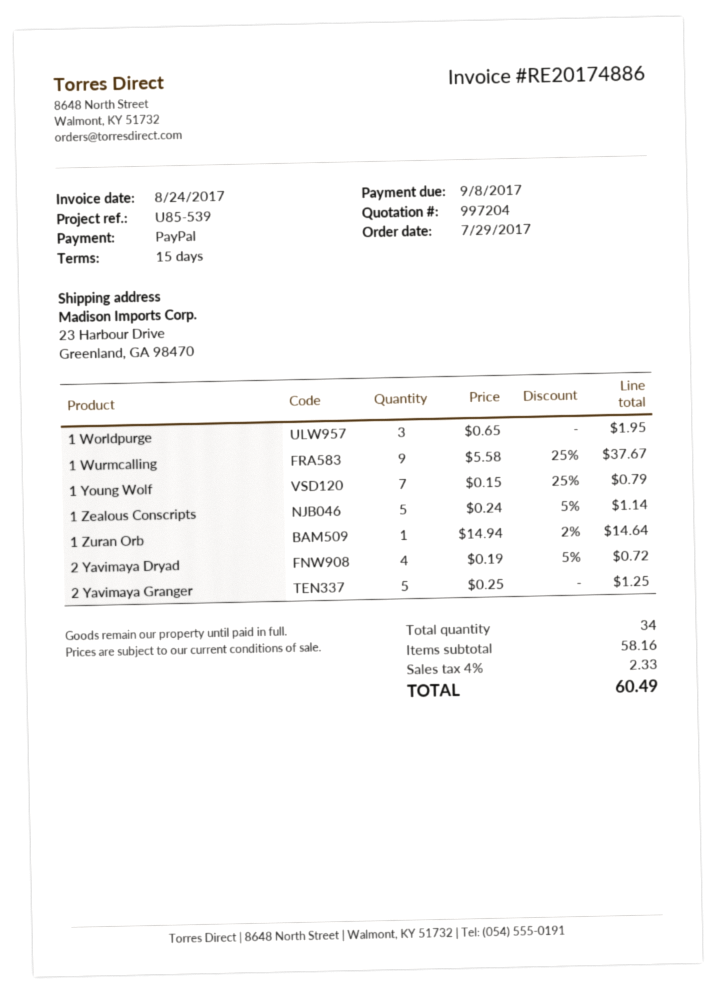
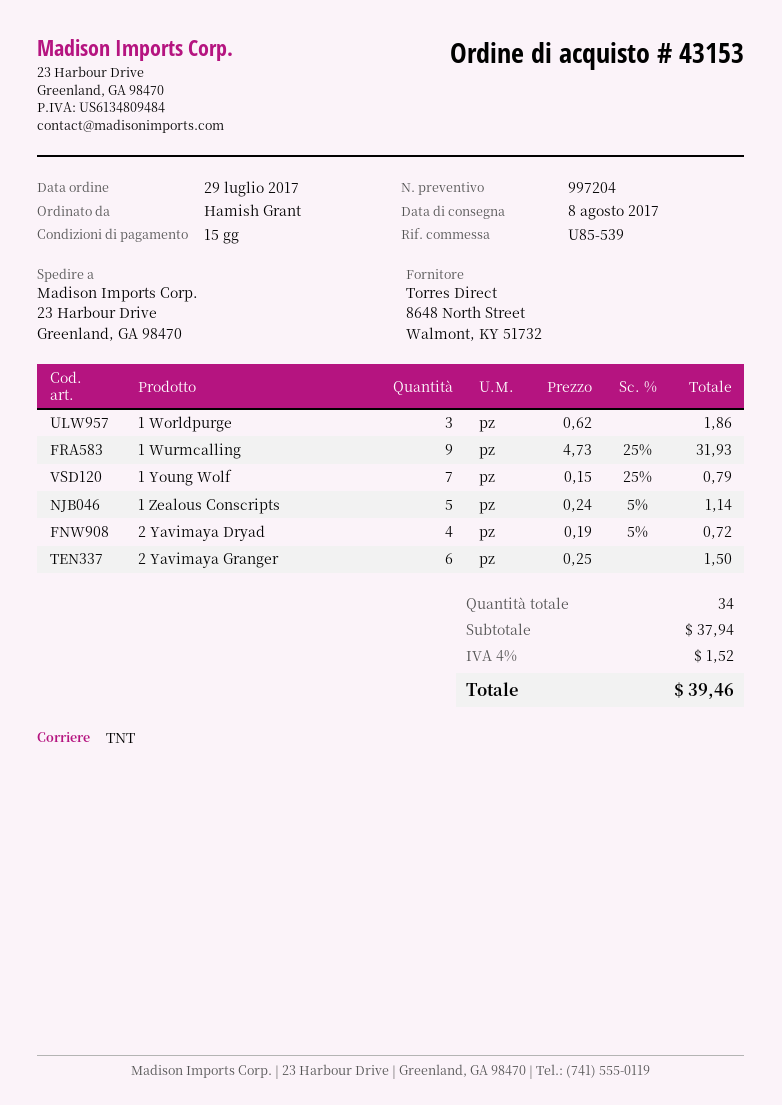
1 Worldpurge: 3 x 0.65 = 1.95 -> 3 x 0.62 = 1.86
1 Wurmcalling: 9 x 5.58 - 25% = 37.67 -> 9 x 4.73 - 25% = 31.93
1 Zuran Orb: 1 x 14.94 - 2% = 14.64 -> none
2 Yavimaya Granger: 5 x 0.25 = 1.25 -> 6 x 0.25 = 1.50
subtotal: 58.16 -> 37.94
tax: 4% = 2.33 -> 4% = 1.52
total: 60.49 -> 39.46

